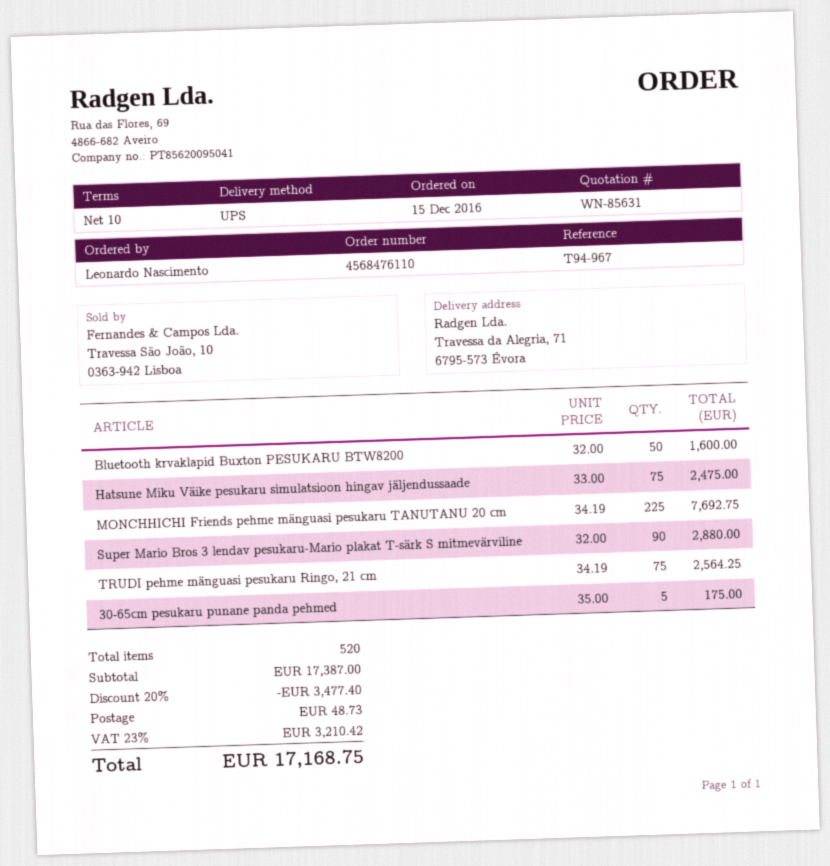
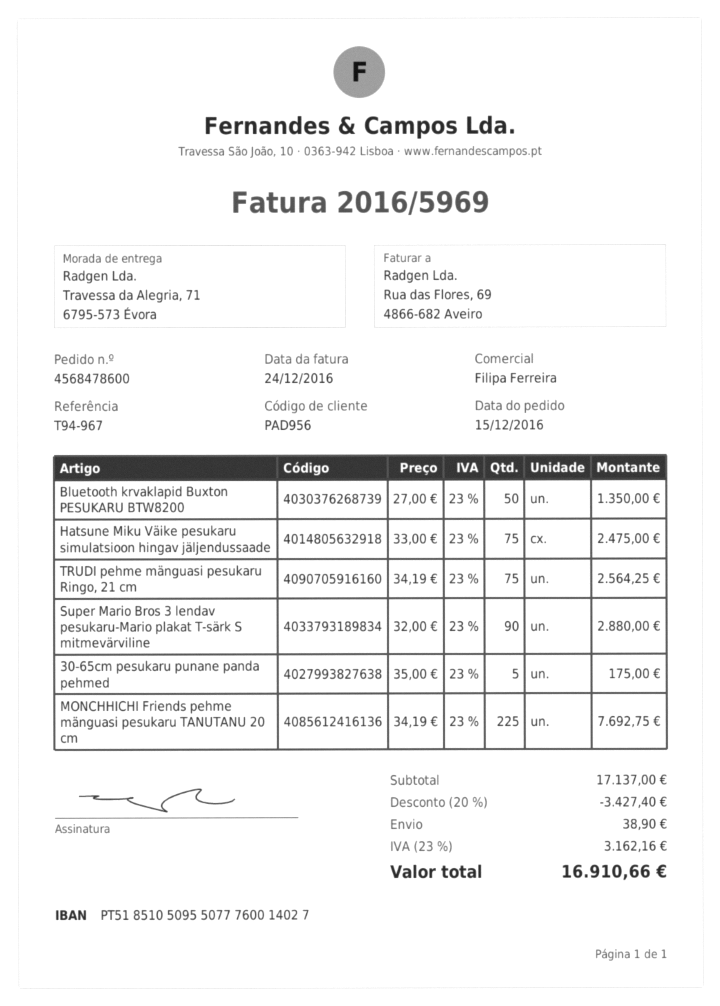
order number: 4568476110 -> 4568478600
Bluetooth krvaklapid Buxton PESUKARU BTW8200: 50 x 32.00 = 1600.00 -> 50 x 27.00 = 1350.00
subtotal: 17387.00 -> 17137.00
discount: 20% = 3477.40 -> 20% = 3427.40
shipping: 48.73 -> 38.90
tax: 23% = 3210.42 -> 23% = 3162.16
total: 17168.75 -> 16910.66

